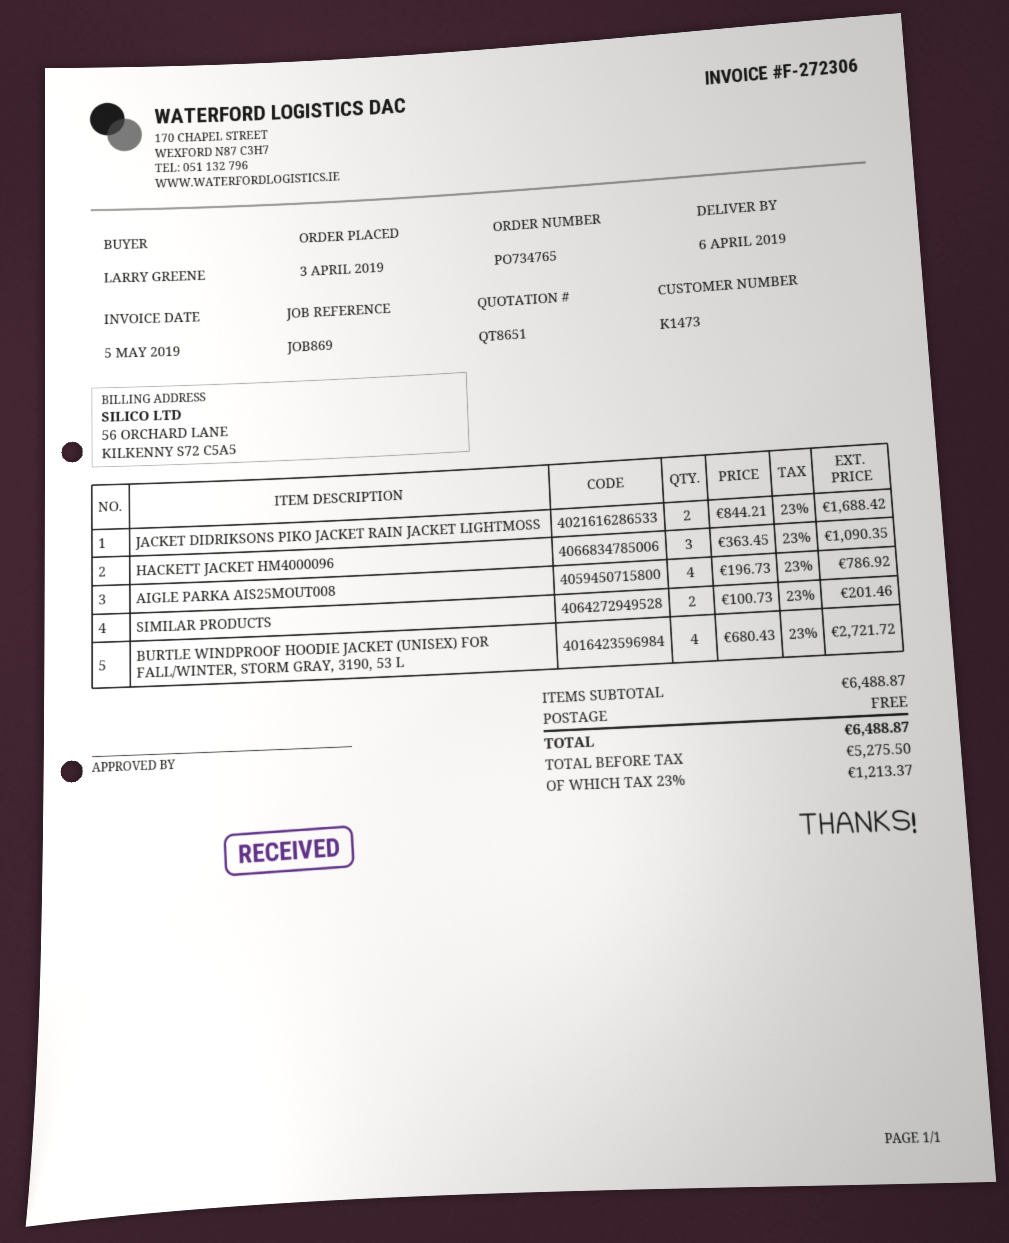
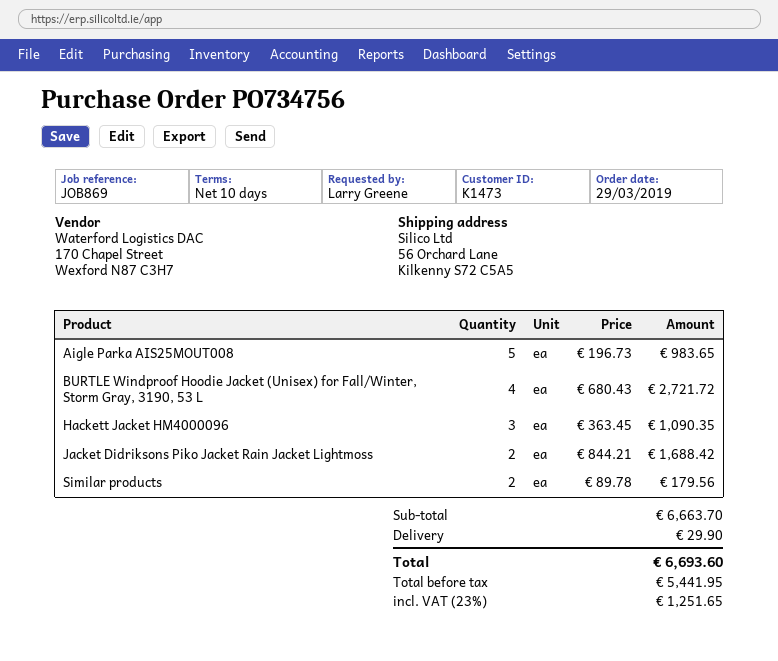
order number: PO734765 -> PO734756
order date: 2019-04-03 -> 2019-03-29
AIGLE PARKA AIS25MOUT008: 4 x 196.73 = 786.92 -> 5 x 196.73 = 983.65
SIMILAR PRODUCTS: 2 x 100.73 = 201.46 -> 2 x 89.78 = 179.56
subtotal: 6488.87 -> 6663.70
shipping: 0.00 -> 29.90
net: 5275.50 -> 5441.95
tax: 23% = 1213.37 -> 23% = 1251.65
total: 6488.87 -> 6693.60

